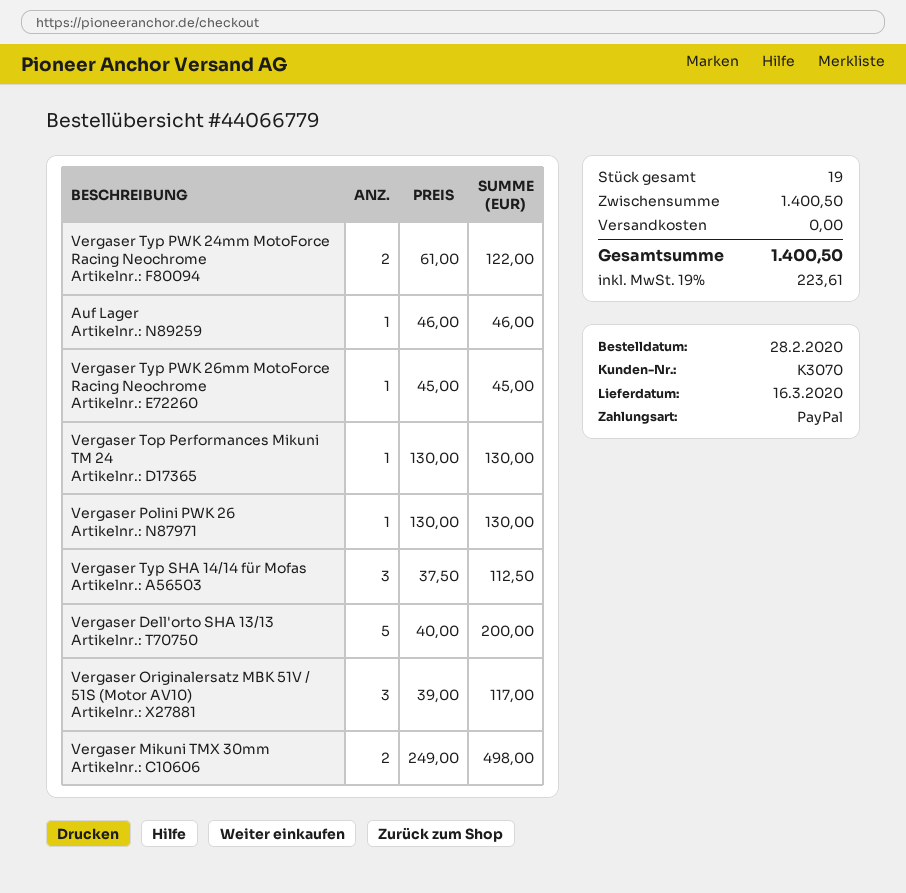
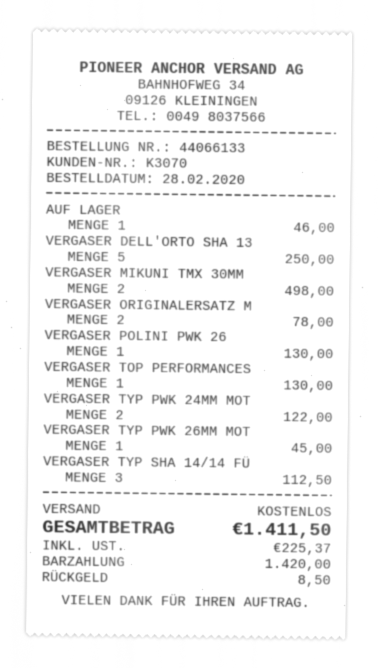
order number: 44066779 -> 44066133
payment method: PayPal -> cash
Vergaser Dell'orto SHA 13/13: 5 for 200.00 -> 5 for 250.00
Vergaser Originalersatz MBK 51V / 51S (Motor AV10): 3 for 117.00 -> 2 for 78.00
tax: 223.61 -> 225.37
total: 1400.50 -> 1411.50

